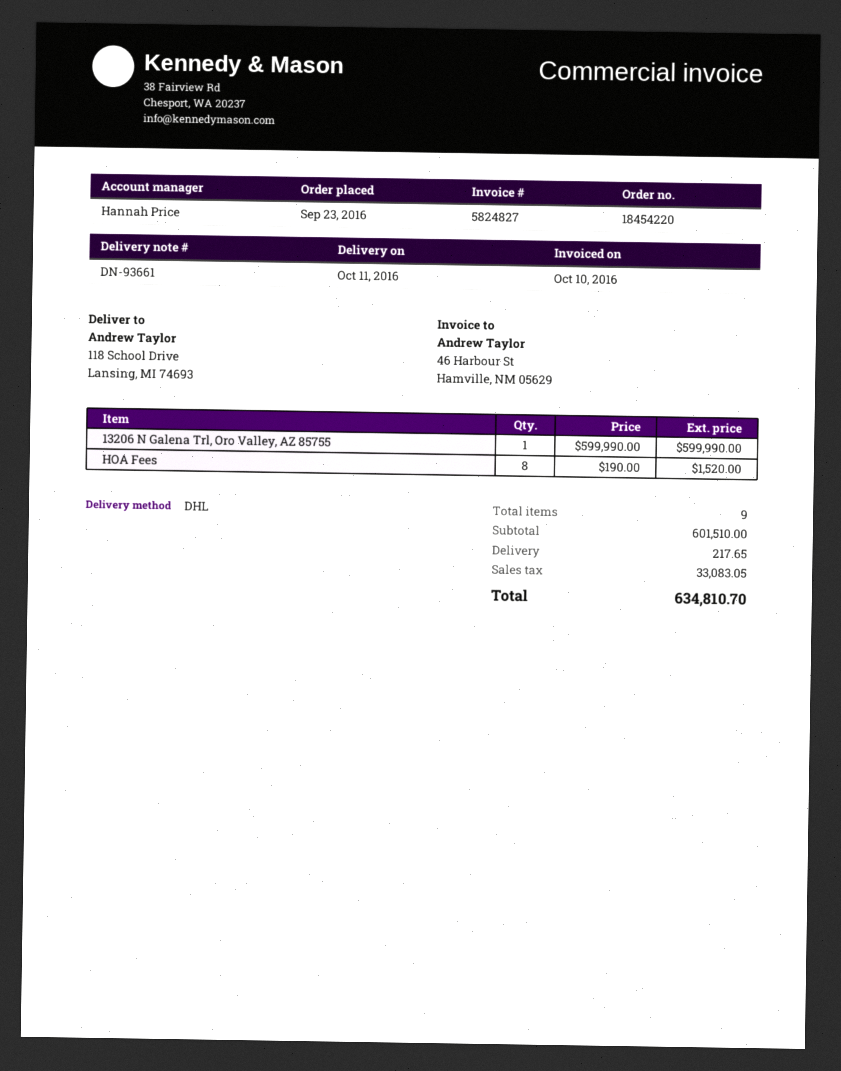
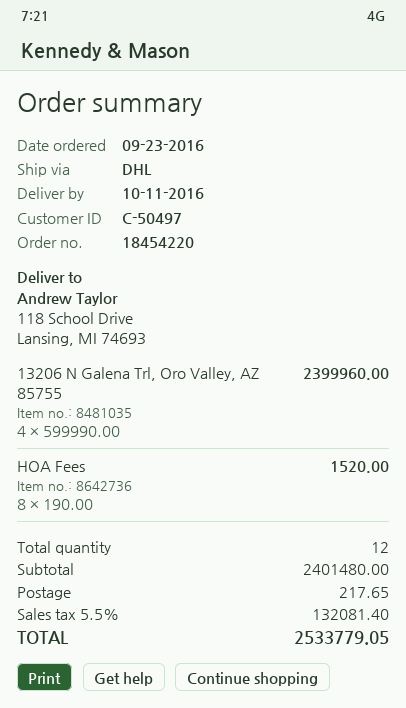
13206 N Galena Trl, Oro Valley, AZ 85755: 1 x 599990.00 = 599990.00 -> 4 x 599990.00 = 2399960.00
total quantity: 9 -> 12
subtotal: 601510.00 -> 2401480.00
tax: 33083.05 -> 132081.40
total: 634810.70 -> 2533779.05

